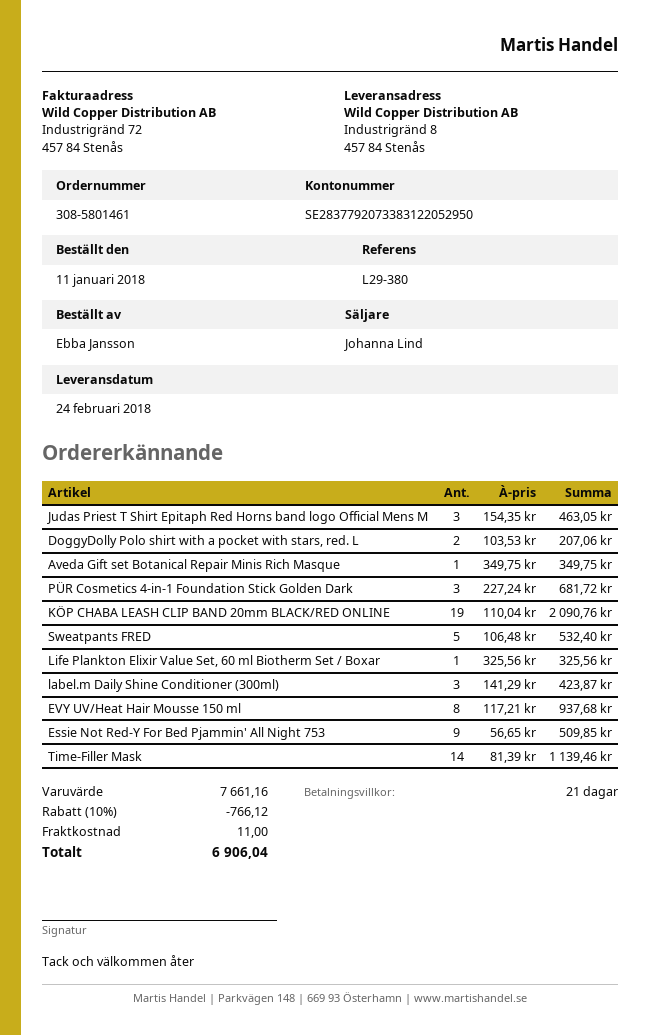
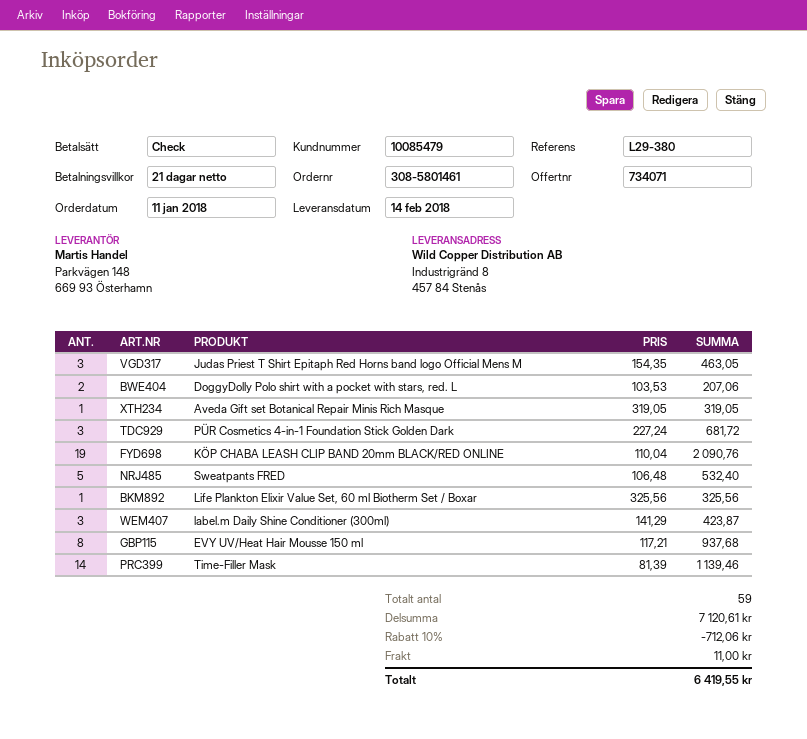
delivery date: 2018-02-24 -> 2018-02-14
Aveda Gift set Botanical Repair Minis Rich Masque: 1 x 349.75 = 349.75 -> 1 x 319.05 = 319.05
Essie Not Red-Y For Bed Pjammin' All Night 753: 9 x 56.65 = 509.85 -> none
subtotal: 7661.16 -> 7120.61
discount: 10% = 766.12 -> 10% = 712.06
total: 6906.04 -> 6419.55

